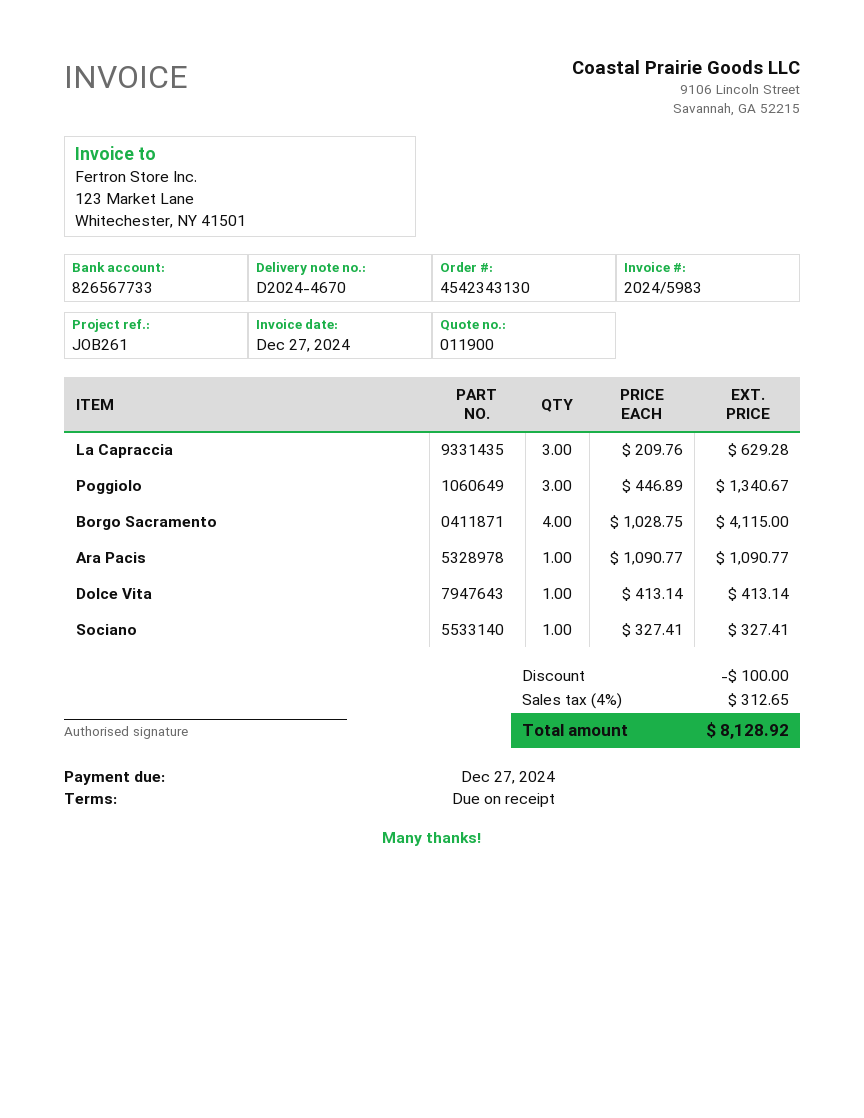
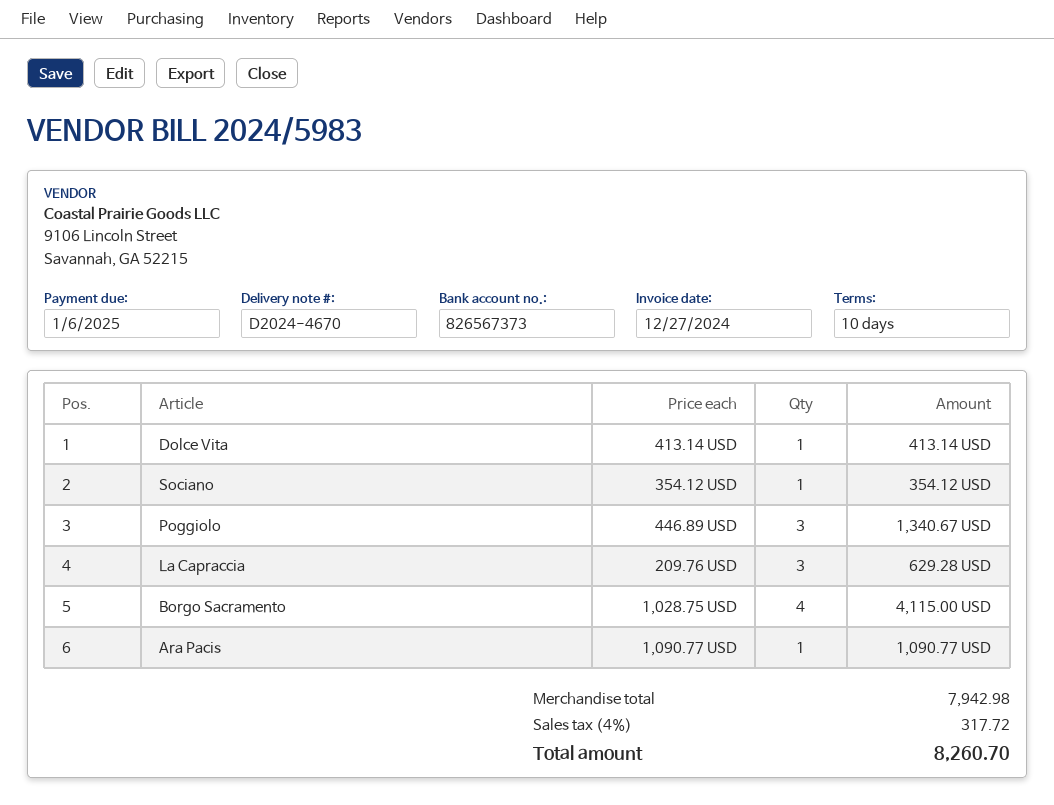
payment terms: on receipt -> 10 days
due date: 2024-12-27 -> 2025-01-06
bank account: 826567733 -> 826567373
Sociano: 1 x 327.41 = 327.41 -> 1 x 354.12 = 354.12
discount: 100.00 -> none
tax: 4% = 312.65 -> 4% = 317.72
total: 8128.92 -> 8260.70

